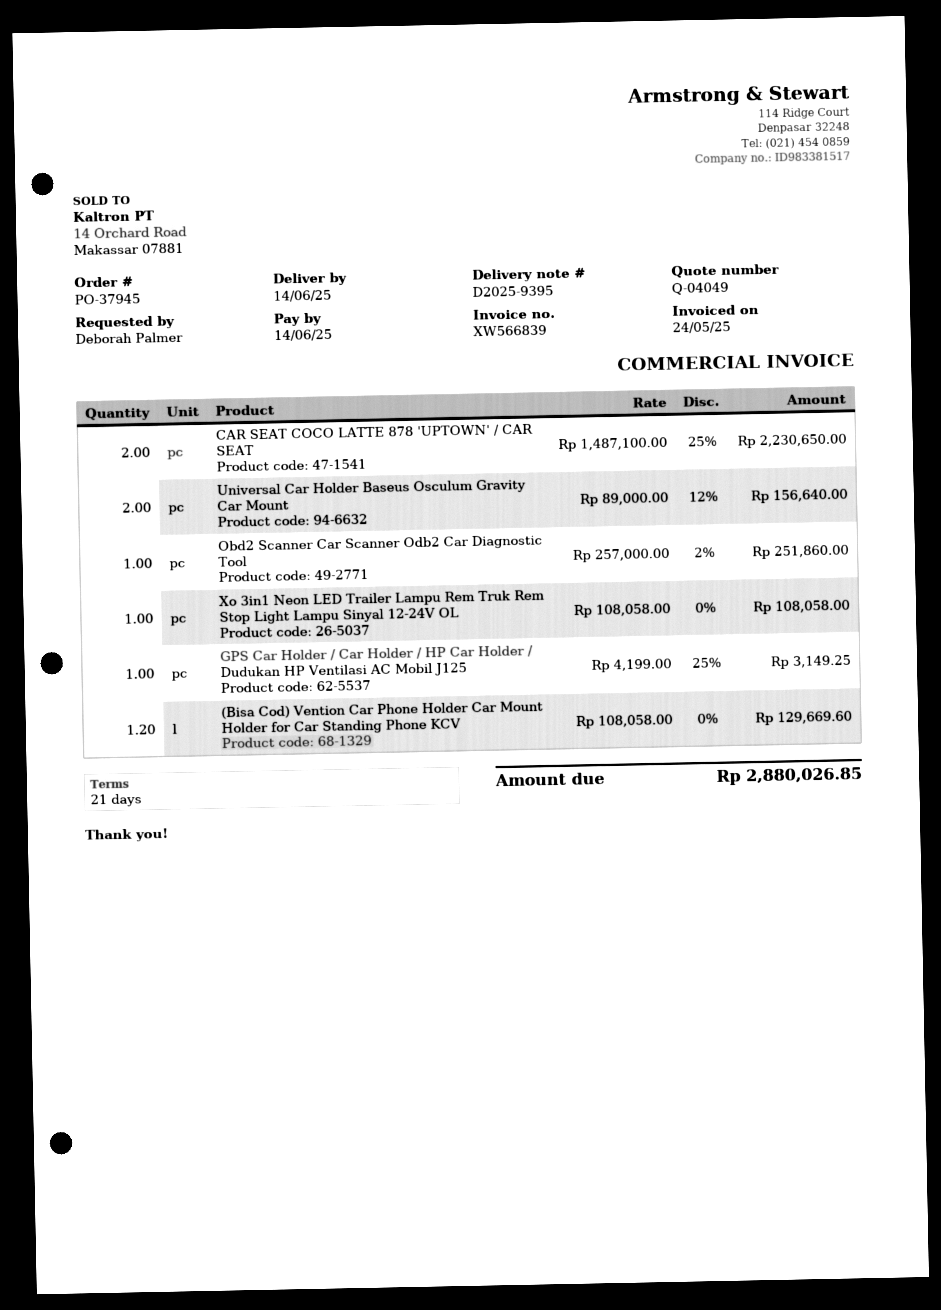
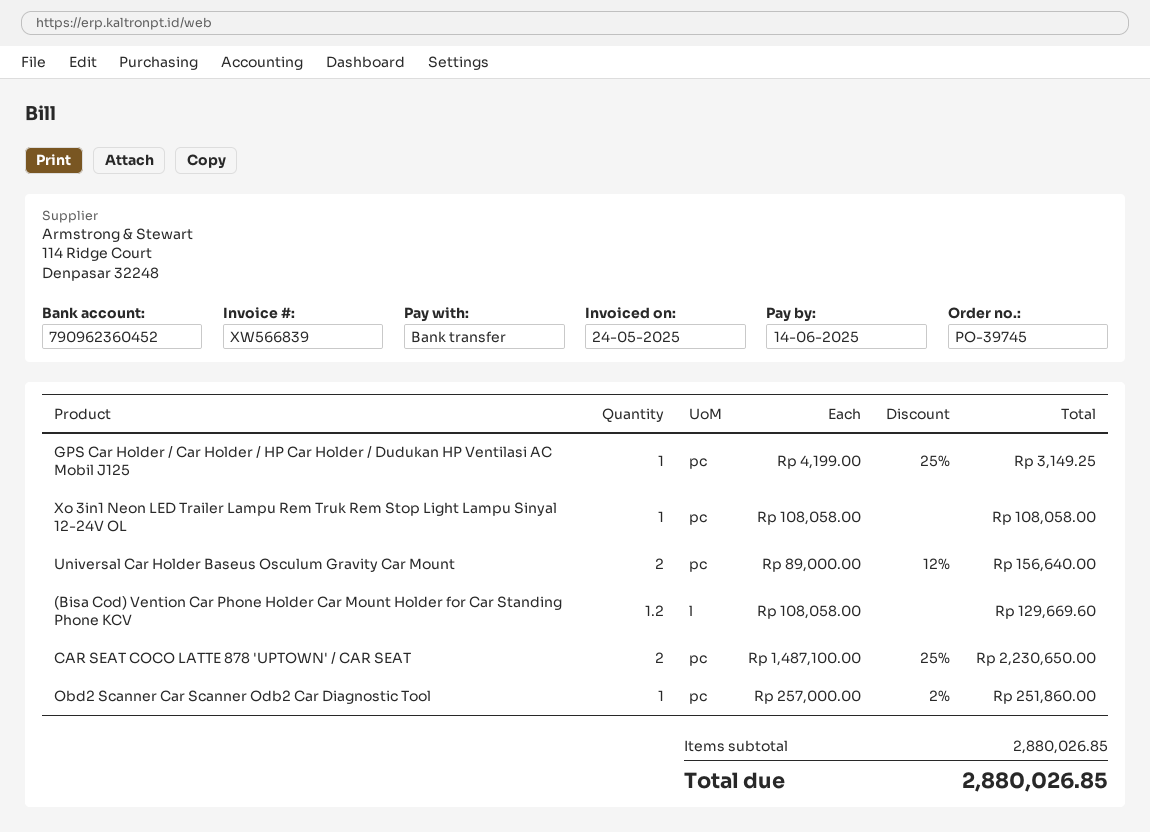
order number: PO-37945 -> PO-39745

